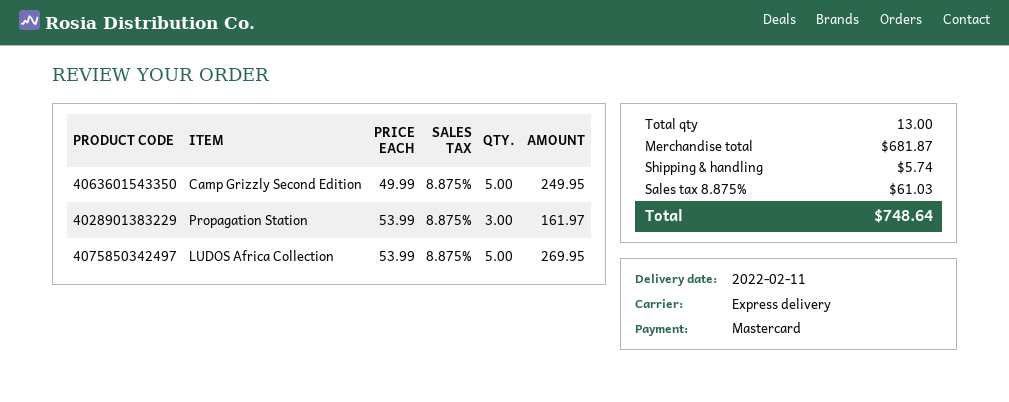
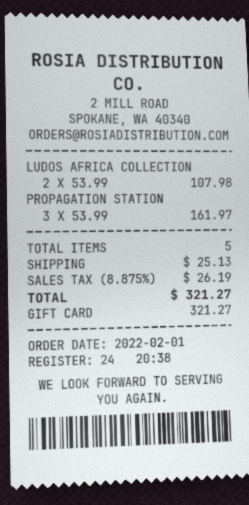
payment method: Mastercard -> gift card
Camp Grizzly Second Edition: 5 x 49.99 = 249.95 -> none
LUDOS Africa Collection: 5 x 53.99 = 269.95 -> 2 x 53.99 = 107.98
total quantity: 13 -> 5
shipping: 5.74 -> 25.13
tax: 8.875% = 61.03 -> 8.875% = 26.19
total: 748.64 -> 321.27

